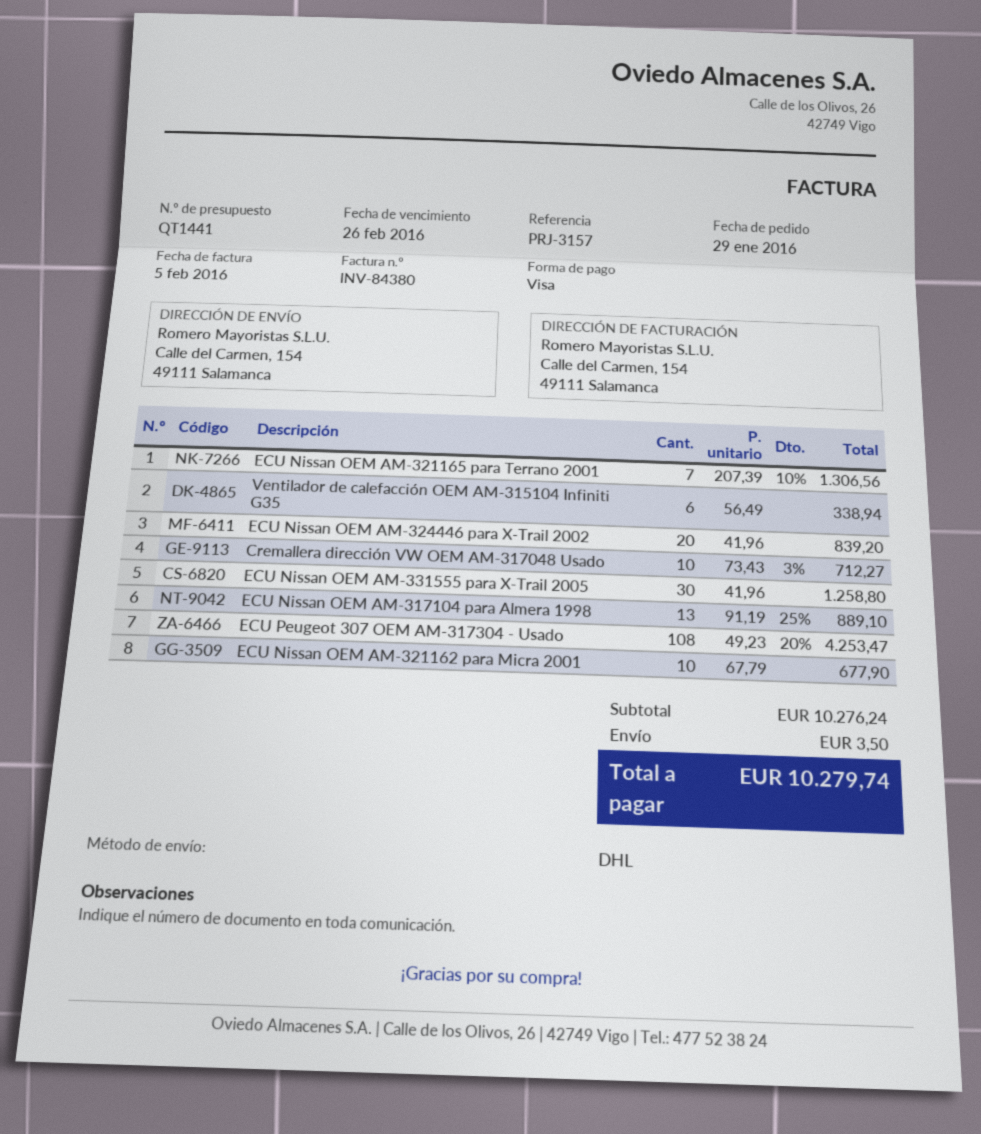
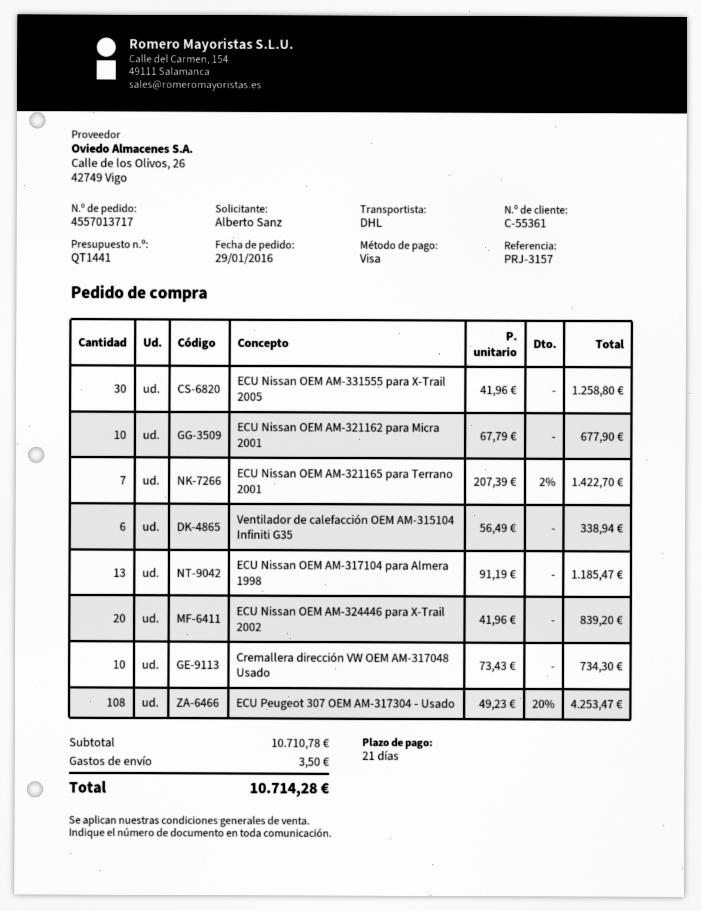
ECU Nissan OEM AM-321165 para Terrano 2001: 7 x 207.39 - 10% = 1306.56 -> 7 x 207.39 - 2% = 1422.70
Cremallera dirección VW OEM AM-317048 Usado: 10 x 73.43 - 3% = 712.27 -> 10 x 73.43 = 734.30
ECU Nissan OEM AM-317104 para Almera 1998: 13 x 91.19 - 25% = 889.10 -> 13 x 91.19 = 1185.47
subtotal: 10276.24 -> 10710.78
total: 10279.74 -> 10714.28

